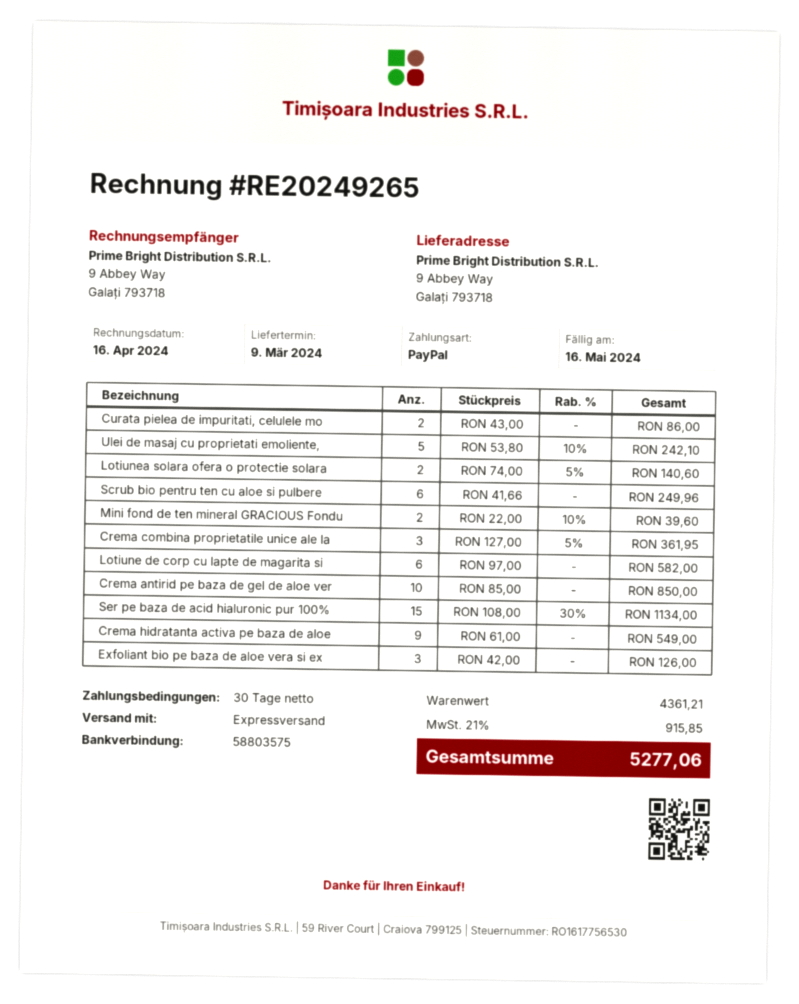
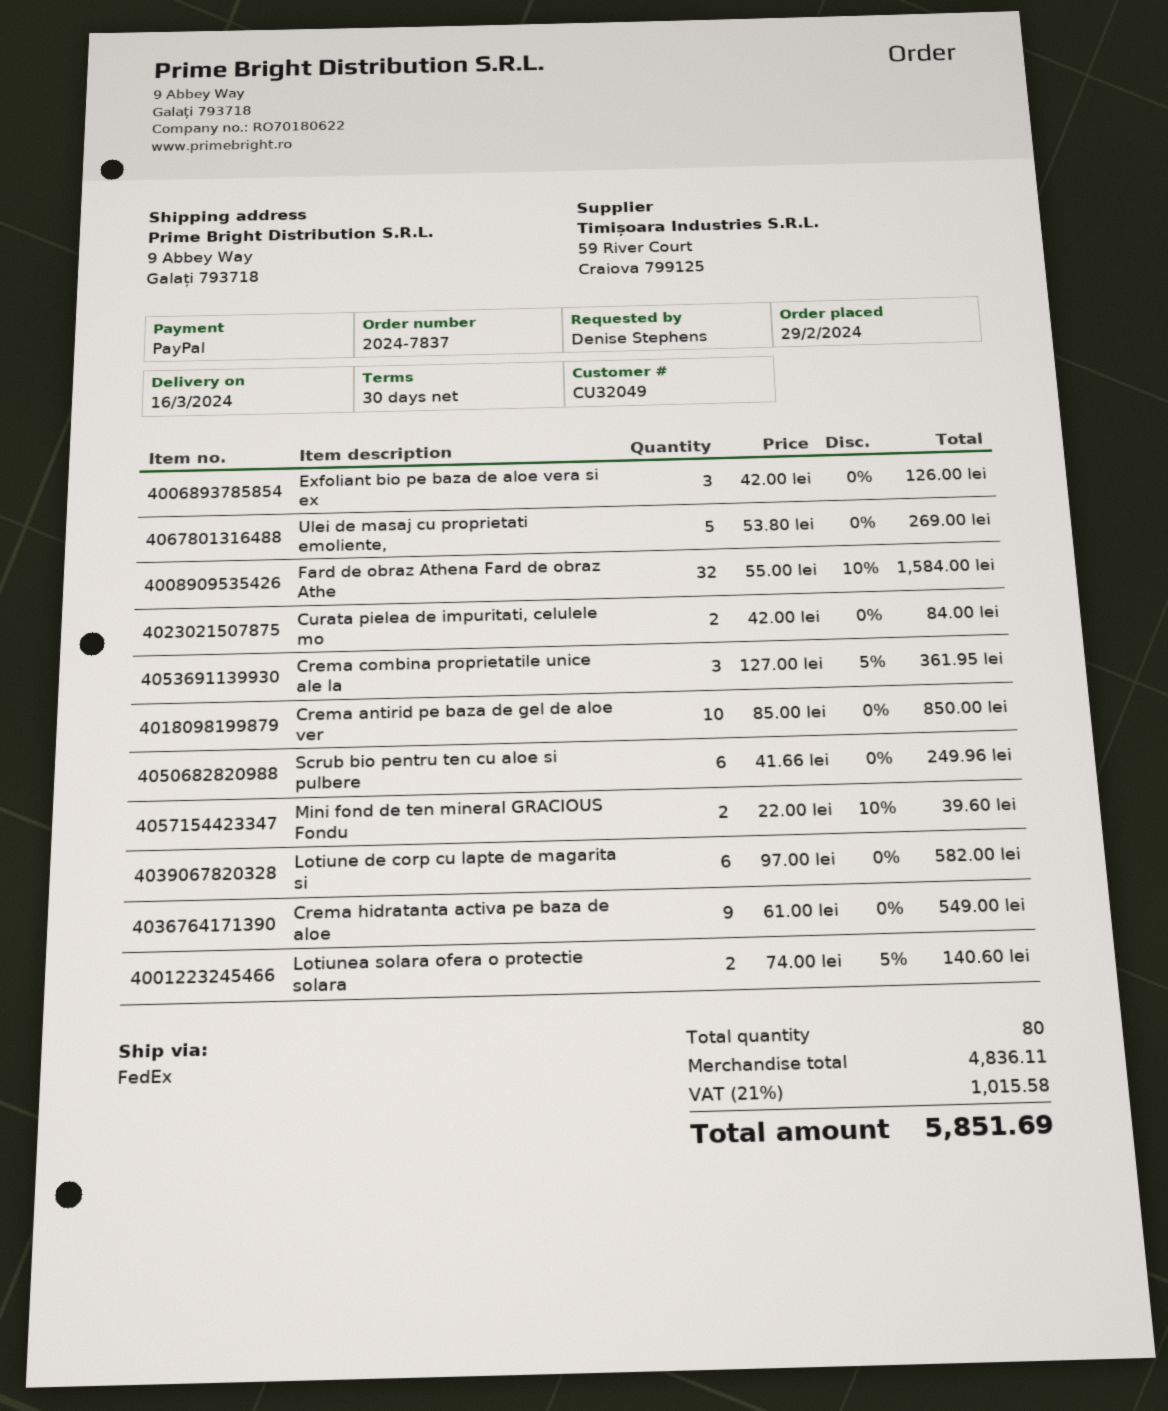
delivery date: 2024-03-09 -> 2024-03-16
shipping method: express -> FedEx
Curata pielea de impuritati, celulele mo: 2 x 43.00 = 86.00 -> 2 x 42.00 = 84.00
Ulei de masaj cu proprietati emoliente,: 5 x 53.80 - 10% = 242.10 -> 5 x 53.80 = 269.00
Ser pe baza de acid hialuronic pur 100%: 15 x 108.00 - 30% = 1134.00 -> none
Fard de obraz Athena Fard de obraz Athe: none -> 32 x 55.00 - 10% = 1584.00
subtotal: 4361.21 -> 4836.11
tax: 21% = 915.85 -> 21% = 1015.58
total: 5277.06 -> 5851.69

